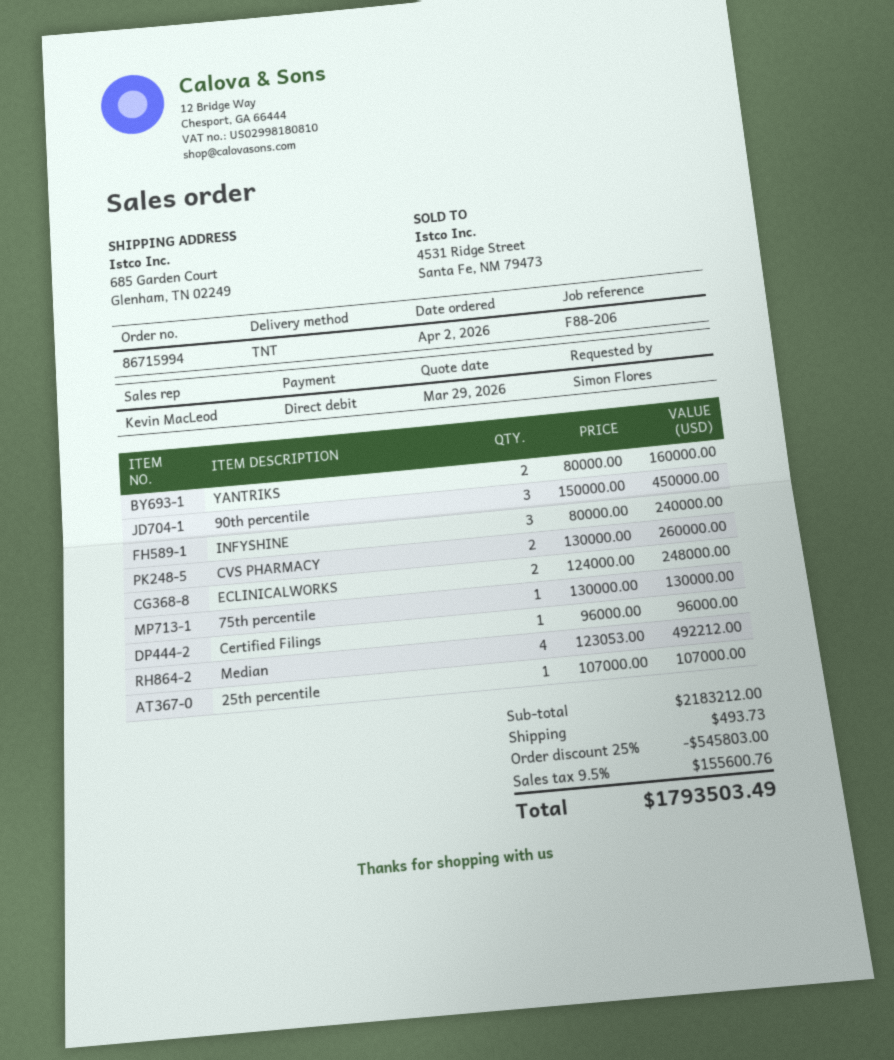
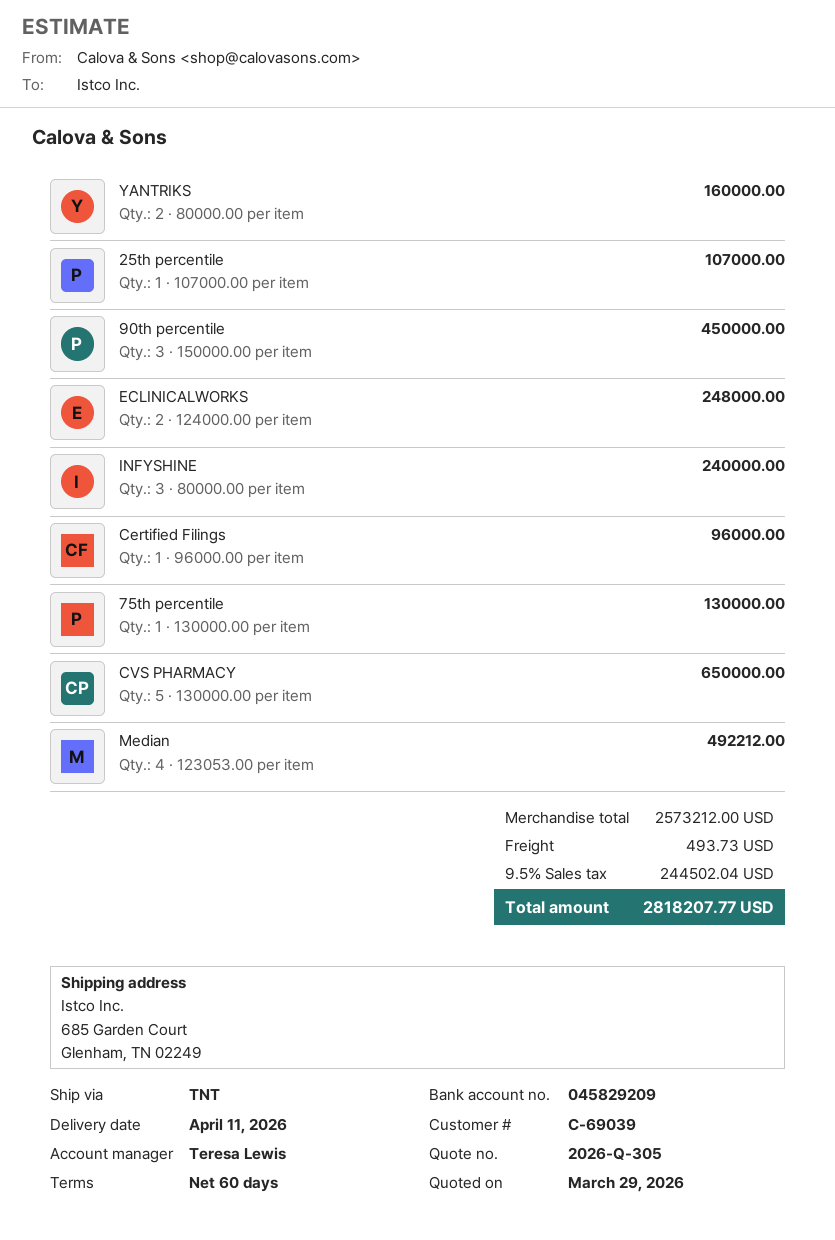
sales rep: Kevin MacLeod -> Teresa Lewis
CVS PHARMACY: 2 x 130000.00 = 260000.00 -> 5 x 130000.00 = 650000.00
subtotal: 2183212.00 -> 2573212.00
discount: 25% = 545803.00 -> none
tax: 9.5% = 155600.76 -> 9.5% = 244502.04
total: 1793503.49 -> 2818207.77

